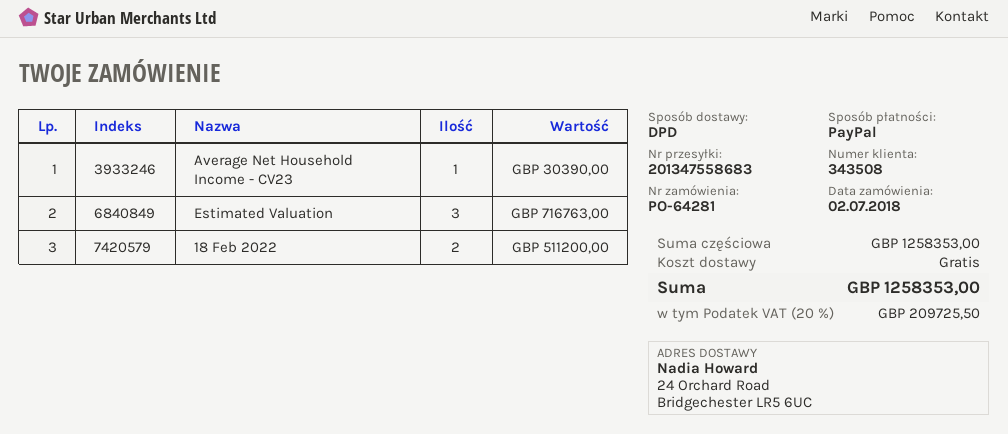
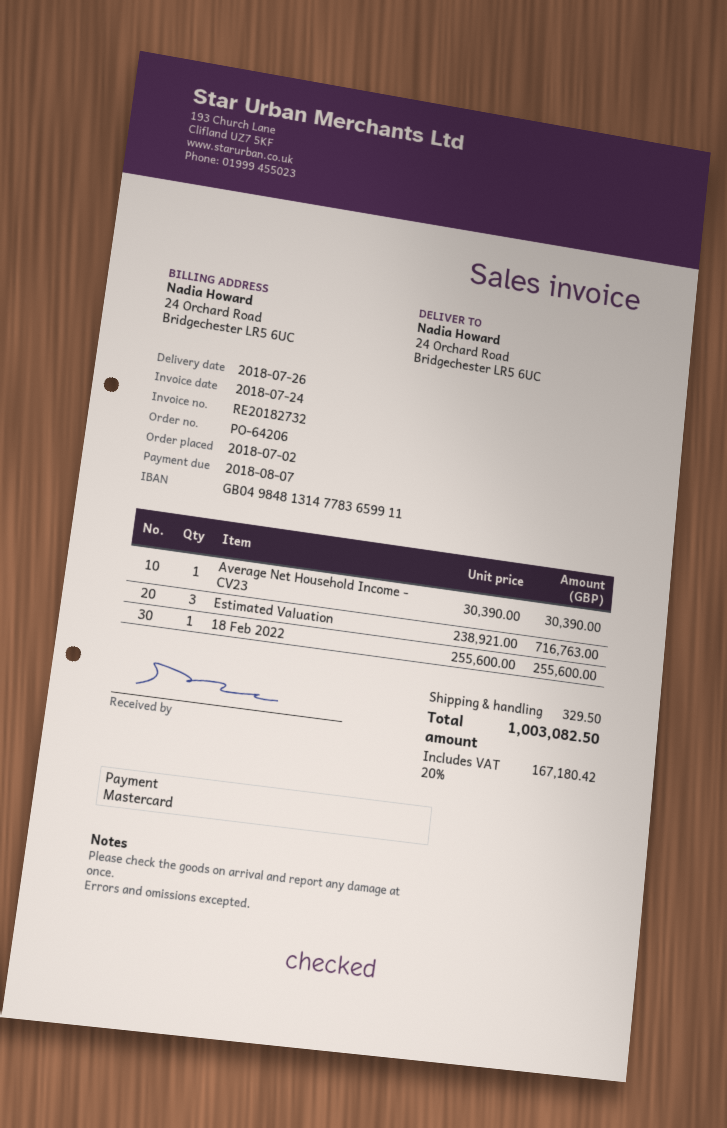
order number: PO-64281 -> PO-64206
payment method: PayPal -> Mastercard
18 Feb 2022: 2 for 511200.00 -> 1 for 255600.00
shipping: 0.00 -> 329.50
tax: 20% = 209725.50 -> 20% = 167180.42
total: 1258353.00 -> 1003082.50

